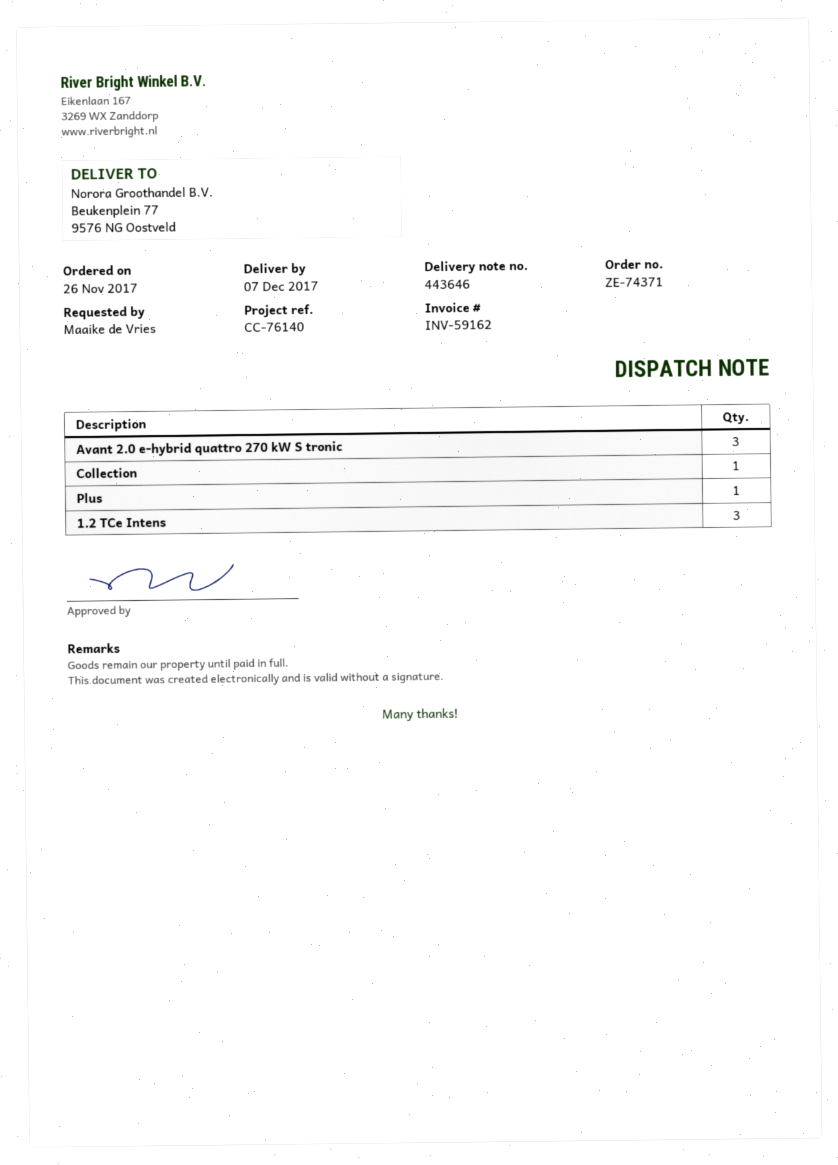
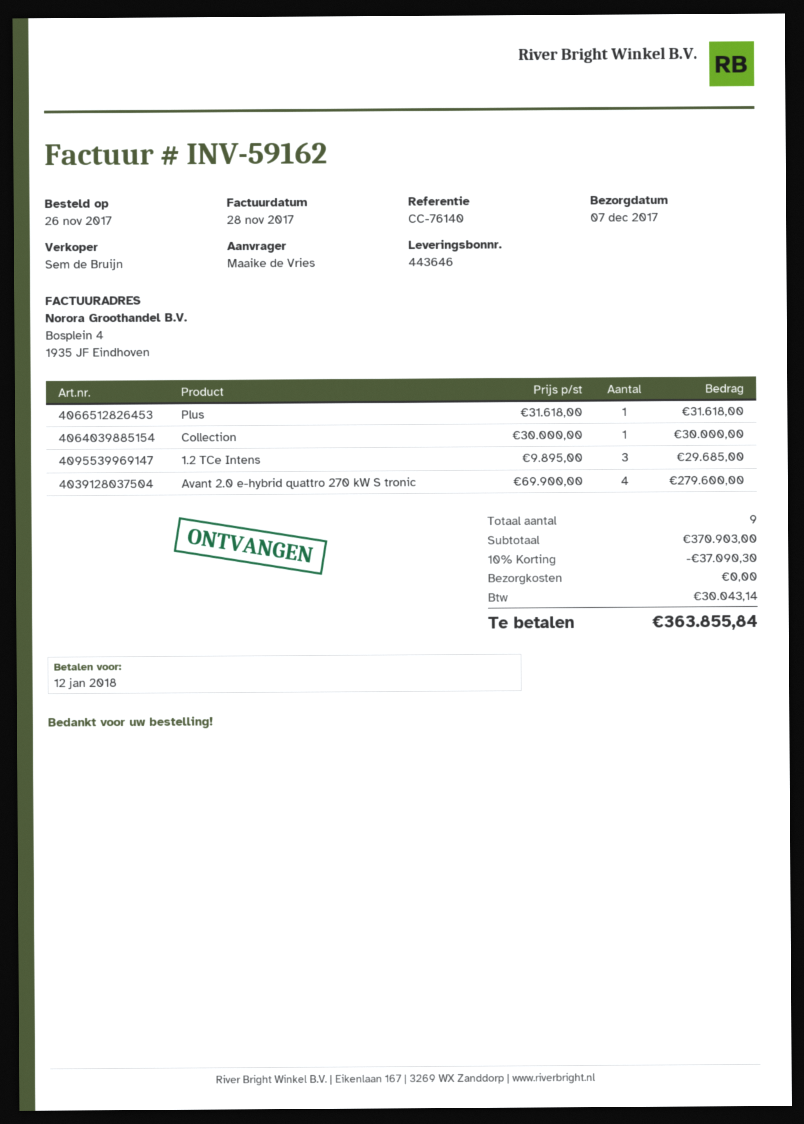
Avant 2.0 e-hybrid quattro 270 kW S tronic: 3 -> 4

